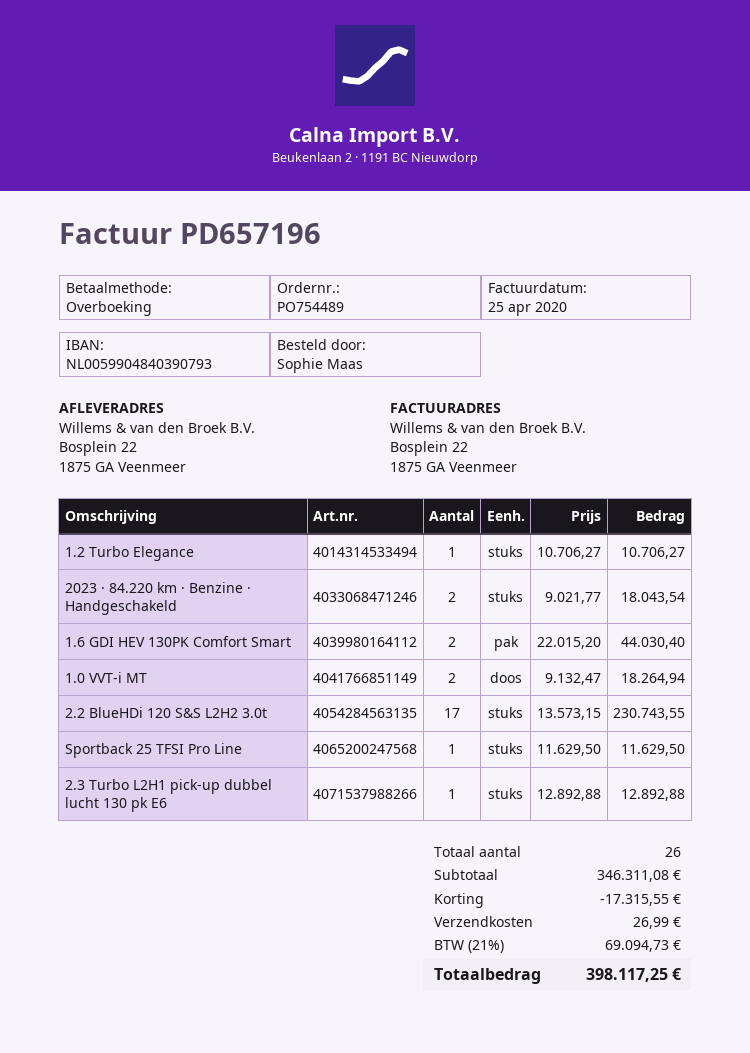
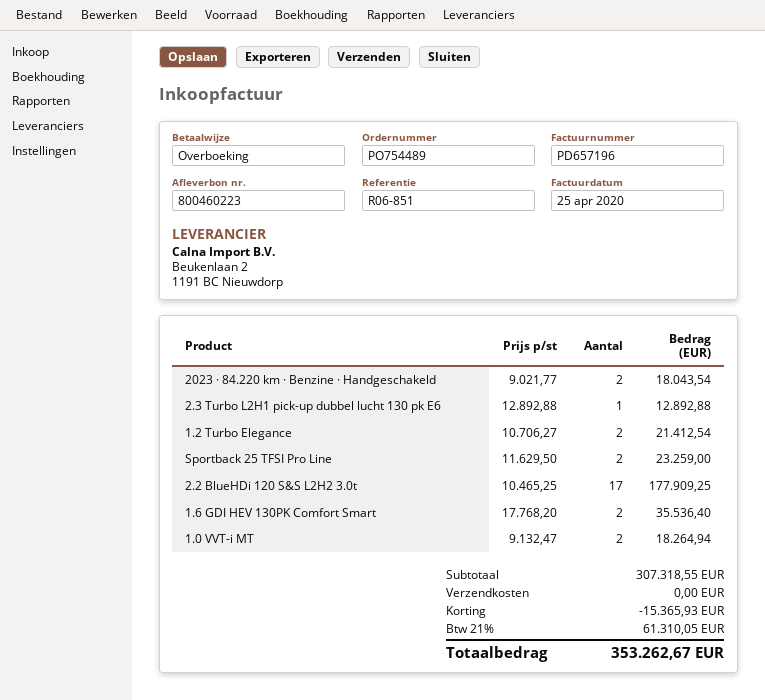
1.2 Turbo Elegance: 1 x 10706.27 = 10706.27 -> 2 x 10706.27 = 21412.54
1.6 GDI HEV 130PK Comfort Smart: 2 x 22015.20 = 44030.40 -> 2 x 17768.20 = 35536.40
2.2 BlueHDi 120 S&S L2H2 3.0t: 17 x 13573.15 = 230743.55 -> 17 x 10465.25 = 177909.25
Sportback 25 TFSI Pro Line: 1 x 11629.50 = 11629.50 -> 2 x 11629.50 = 23259.00
subtotal: 346311.08 -> 307318.55
discount: 17315.55 -> 15365.93
shipping: 26.99 -> 0.00
tax: 21% = 69094.73 -> 21% = 61310.05
total: 398117.25 -> 353262.67

